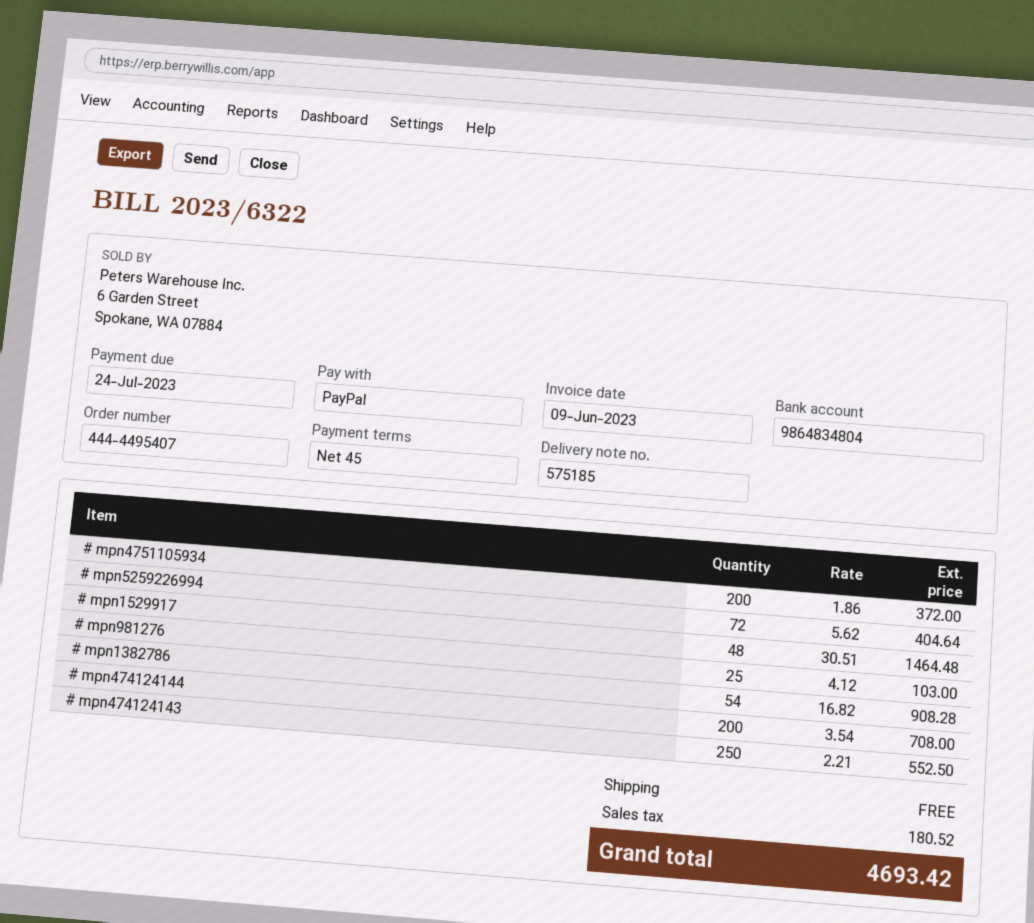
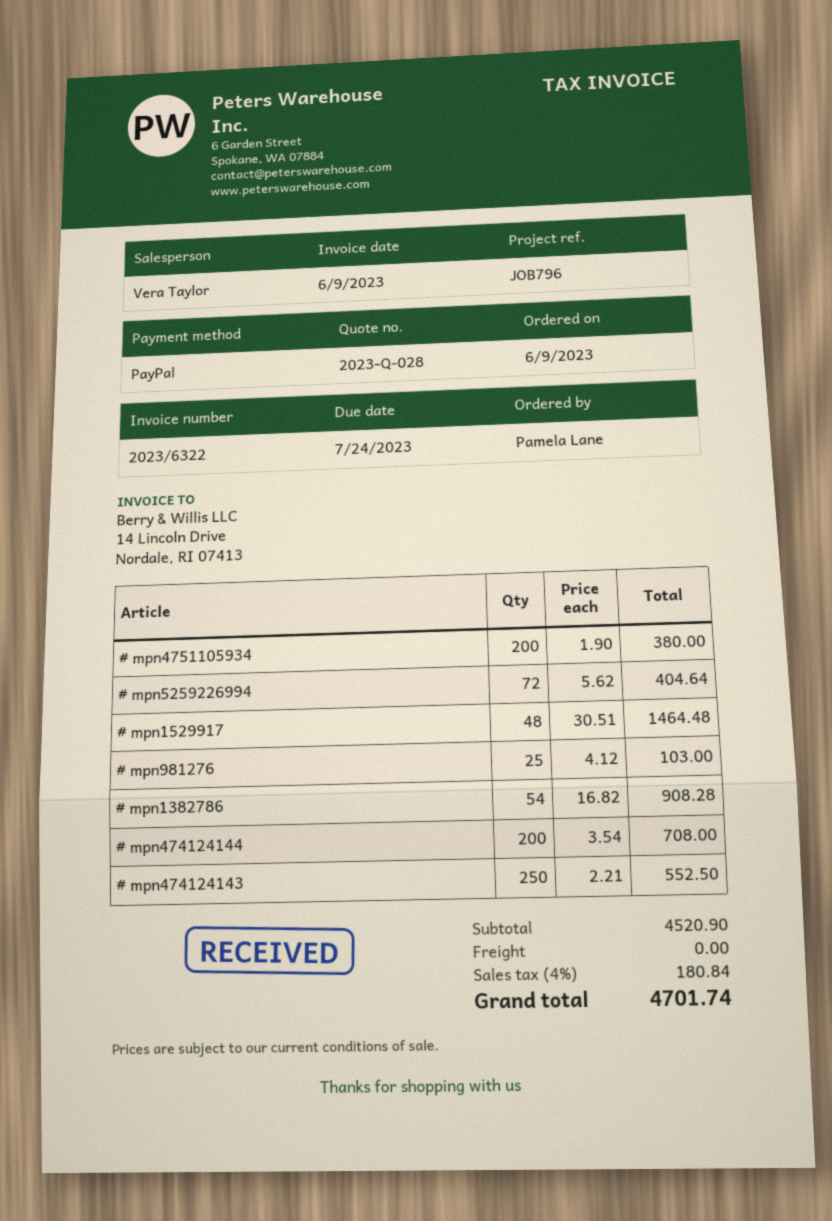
# mpn4751105934: 200 x 1.86 = 372.00 -> 200 x 1.90 = 380.00
tax: 180.52 -> 180.84
total: 4693.42 -> 4701.74

